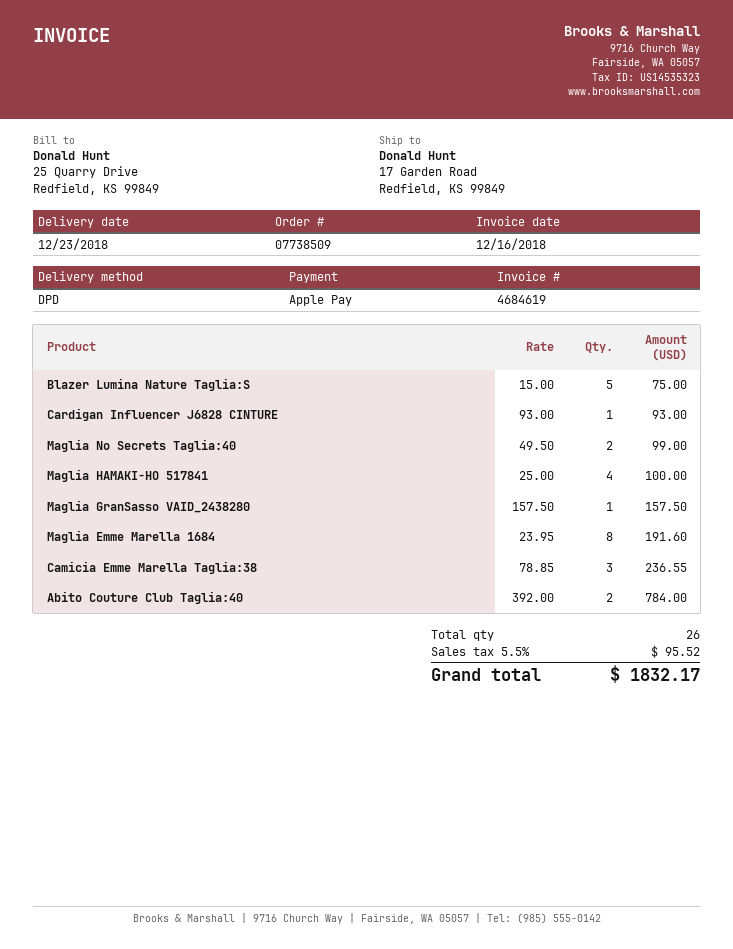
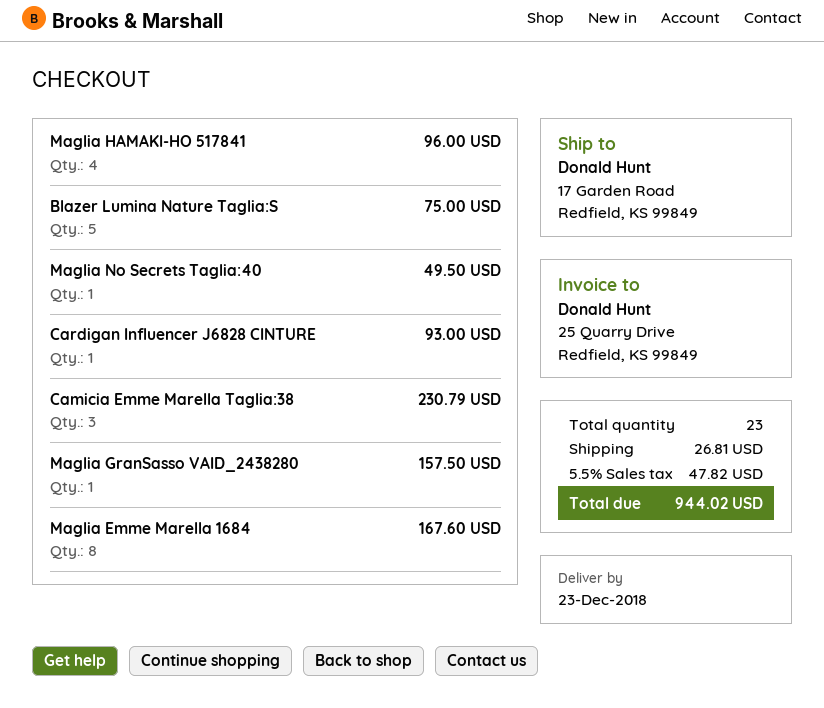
Maglia No Secrets Taglia:40: 2 for 99.00 -> 1 for 49.50
Maglia HAMAKI-HO 517841: 4 for 100.00 -> 4 for 96.00
Maglia Emme Marella 1684: 8 for 191.60 -> 8 for 167.60
Camicia Emme Marella Taglia:38: 3 for 236.55 -> 3 for 230.79
Abito Couture Club Taglia:40: 2 for 784.00 -> none
total quantity: 26 -> 23
shipping: none -> 26.81
tax: 5.5% = 95.52 -> 5.5% = 47.82
total: 1832.17 -> 944.02

